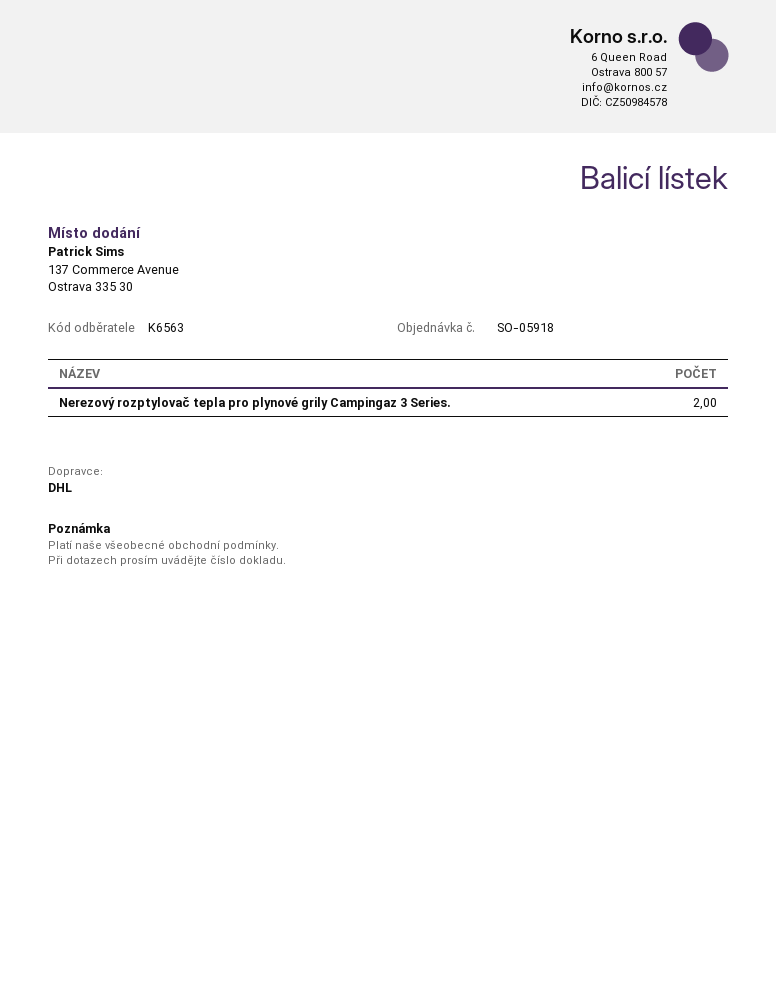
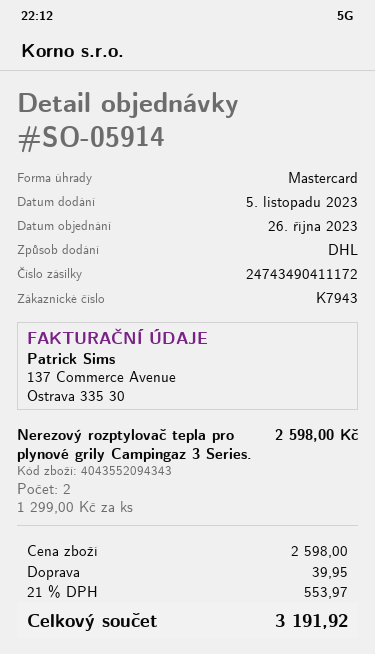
order number: SO-05918 -> SO-05914
customer number: K6563 -> K7943

